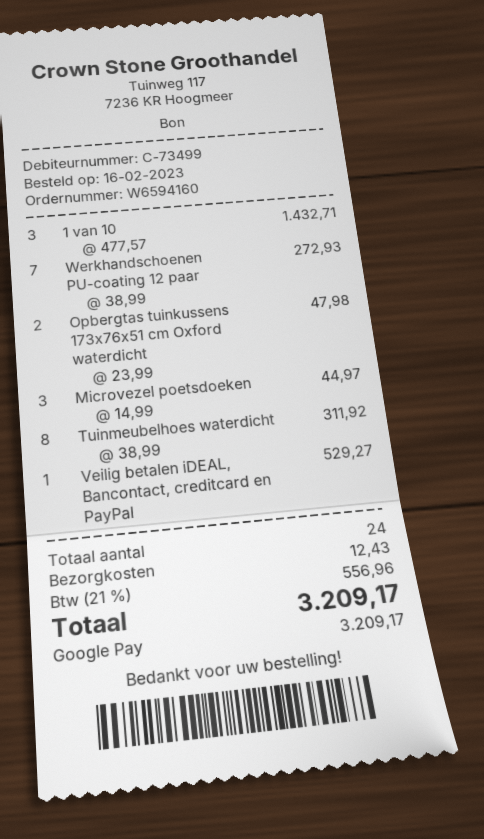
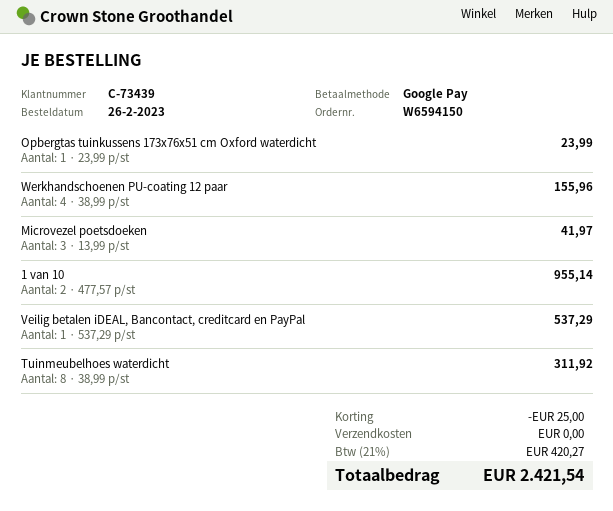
order number: W6594160 -> W6594150
order date: 2023-02-16 -> 2023-02-26
customer number: C-73499 -> C-73439
1 van 10: 3 x 477.57 = 1432.71 -> 2 x 477.57 = 955.14
Werkhandschoenen PU-coating 12 paar: 7 x 38.99 = 272.93 -> 4 x 38.99 = 155.96
Opbergtas tuinkussens 173x76x51 cm Oxford waterdicht: 2 x 23.99 = 47.98 -> 1 x 23.99 = 23.99
Microvezel poetsdoeken: 3 x 14.99 = 44.97 -> 3 x 13.99 = 41.97
Veilig betalen iDEAL, Bancontact, creditcard en PayPal: 1 x 529.27 = 529.27 -> 1 x 537.29 = 537.29
discount: none -> 25.00
shipping: 12.43 -> 0.00
tax: 21% = 556.96 -> 21% = 420.27
total: 3209.17 -> 2421.54

